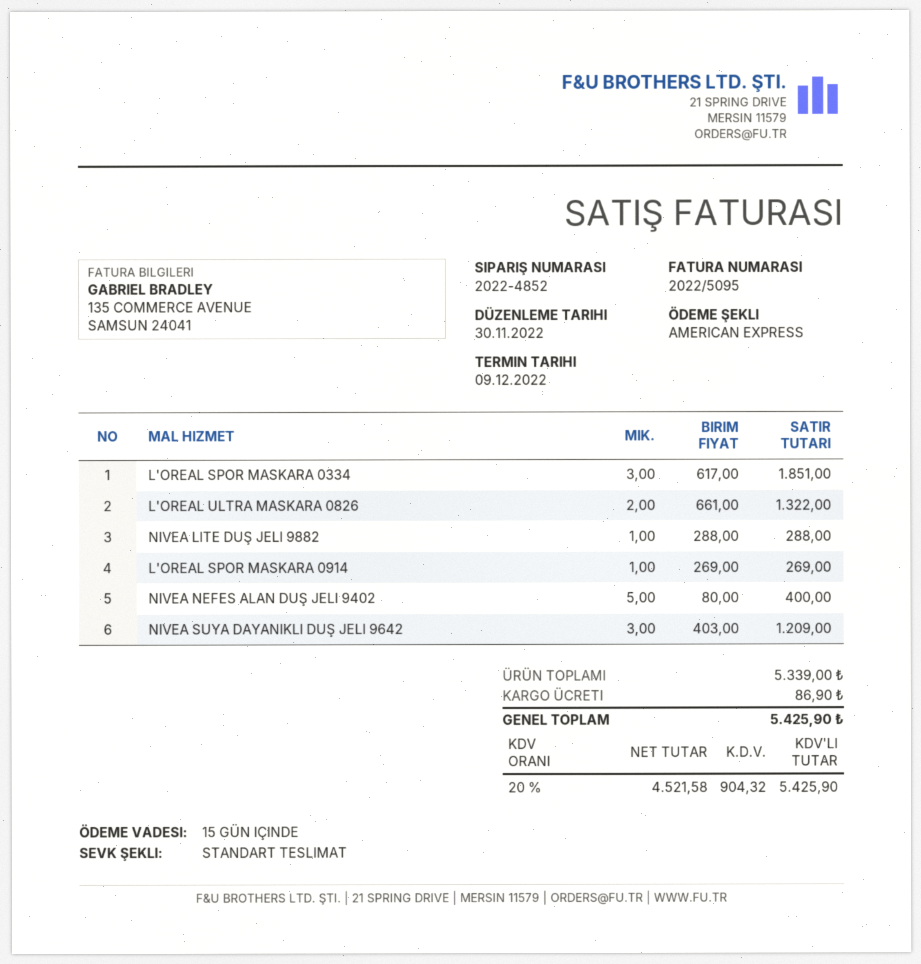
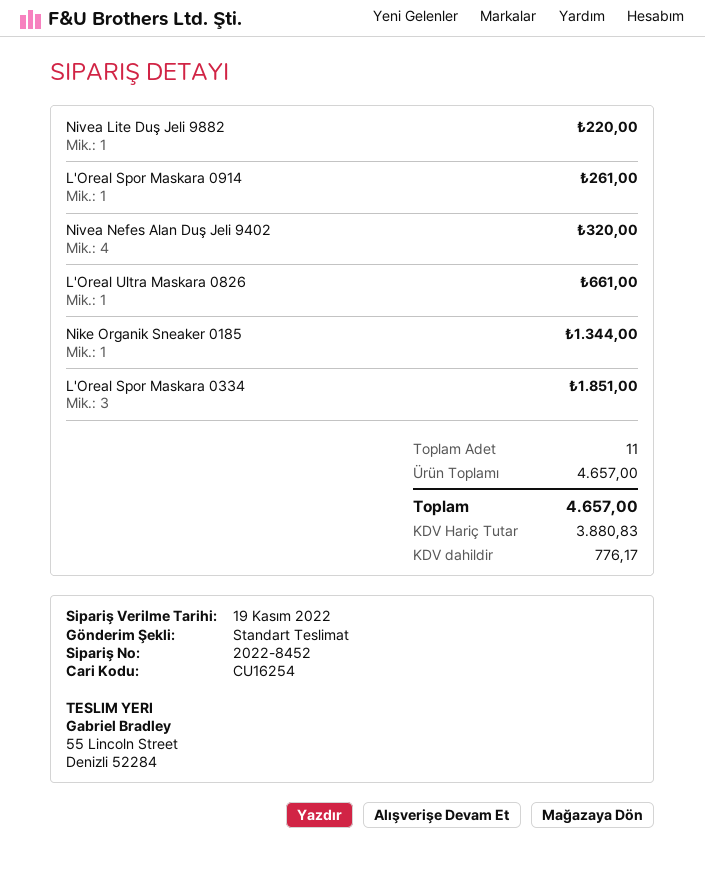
order number: 2022-4852 -> 2022-8452
L'OREAL ULTRA MASKARA 0826: 2 for 1322.00 -> 1 for 661.00
NIVEA LITE DUŞ JELI 9882: 1 for 288.00 -> 1 for 220.00
L'OREAL SPOR MASKARA 0914: 1 for 269.00 -> 1 for 261.00
NIVEA NEFES ALAN DUŞ JELI 9402: 5 for 400.00 -> 4 for 320.00
NIVEA SUYA DAYANIKLI DUŞ JELI 9642: 3 for 1209.00 -> none
Nike Organik Sneaker 0185: none -> 1 for 1344.00
subtotal: 5339.00 -> 4657.00
shipping: 86.90 -> none
net: 4521.58 -> 3880.83
tax: 904.32 -> 776.17
total: 5425.90 -> 4657.00

